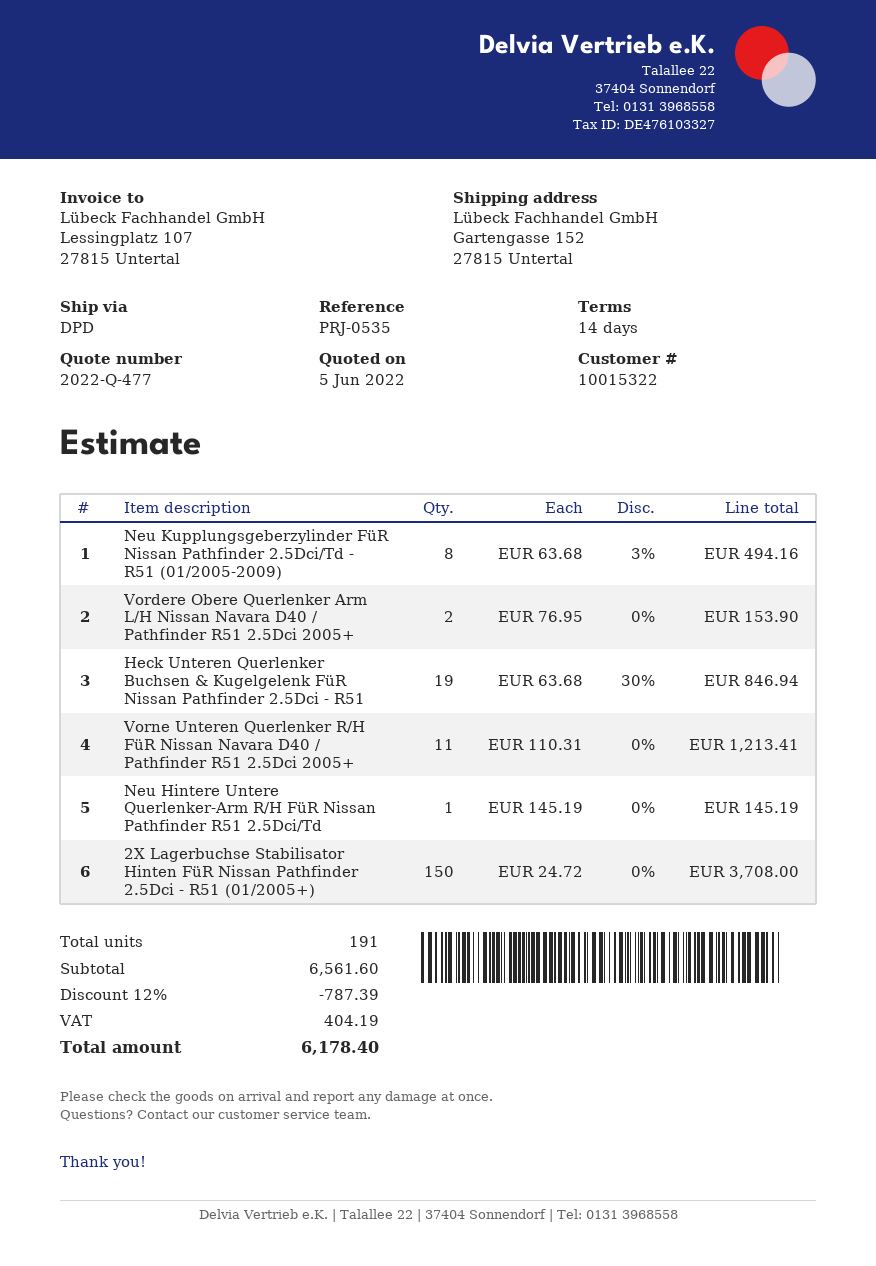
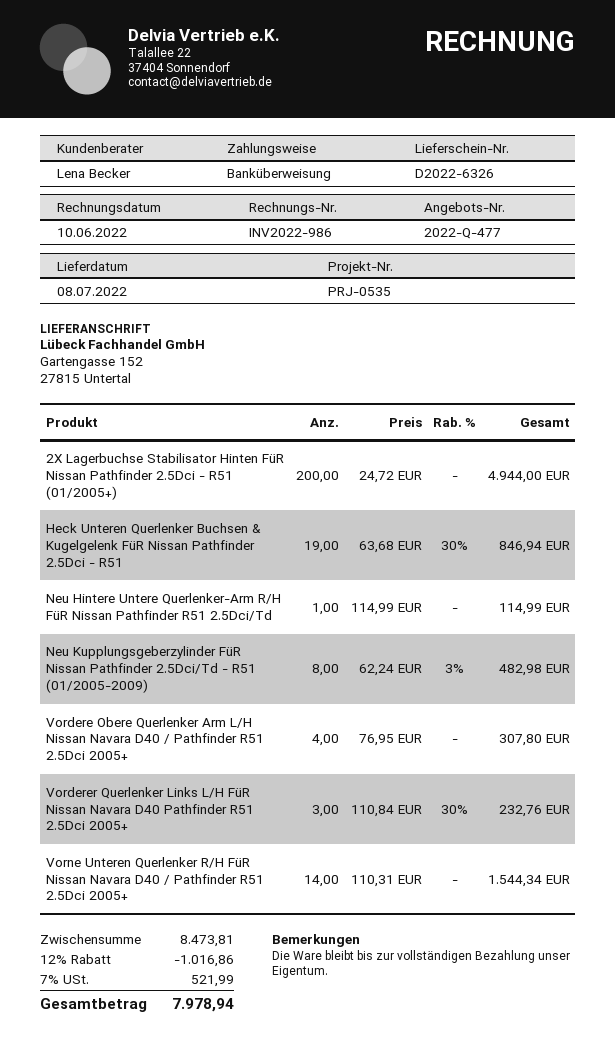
Neu Kupplungsgeberzylinder FüR Nissan Pathfinder 2.5Dci/Td - R51 (01/2005-2009): 8 x 63.68 - 3% = 494.16 -> 8 x 62.24 - 3% = 482.98
Vordere Obere Querlenker Arm L/H Nissan Navara D40 / Pathfinder R51 2.5Dci 2005+: 2 x 76.95 = 153.90 -> 4 x 76.95 = 307.80
Vorne Unteren Querlenker R/H FüR Nissan Navara D40 / Pathfinder R51 2.5Dci 2005+: 11 x 110.31 = 1213.41 -> 14 x 110.31 = 1544.34
Neu Hintere Untere Querlenker-Arm R/H FüR Nissan Pathfinder R51 2.5Dci/Td: 1 x 145.19 = 145.19 -> 1 x 114.99 = 114.99
2X Lagerbuchse Stabilisator Hinten FüR Nissan Pathfinder 2.5Dci - R51 (01/2005+): 150 x 24.72 = 3708.00 -> 200 x 24.72 = 4944.00
Vorderer Querlenker Links L/H FüR Nissan Navara D40 Pathfinder R51 2.5Dci 2005+: none -> 3 x 110.84 - 30% = 232.76
subtotal: 6561.60 -> 8473.81
discount: 12% = 787.39 -> 12% = 1016.86
tax: 404.19 -> 521.99
total: 6178.40 -> 7978.94

